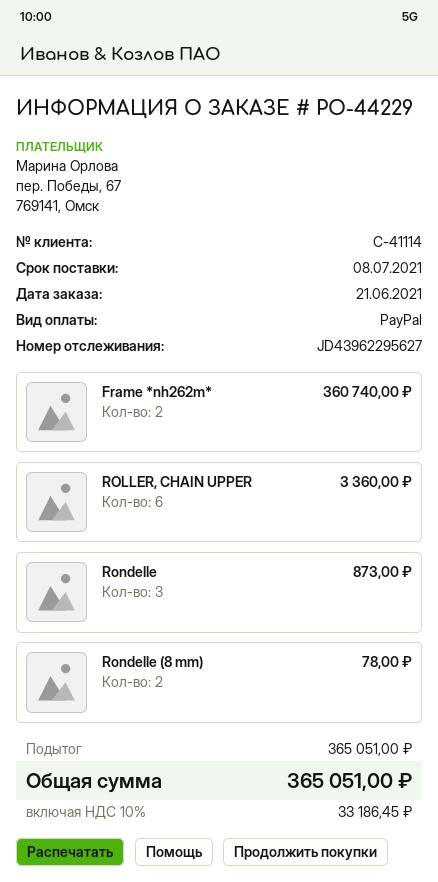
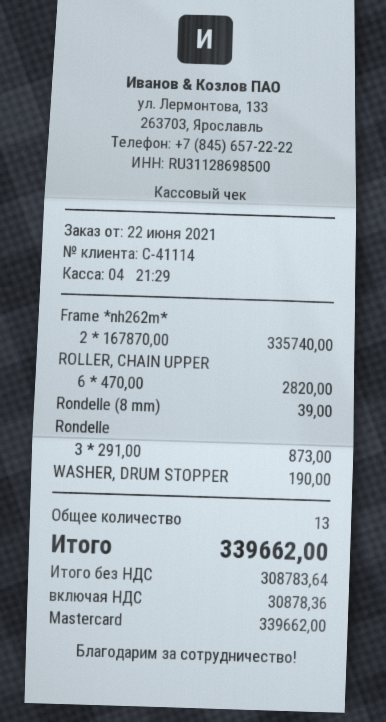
order date: 2021-06-21 -> 2021-06-22
payment method: PayPal -> Mastercard
Frame *nh262m*: 2 for 360740.00 -> 2 for 335740.00
ROLLER, CHAIN UPPER: 6 for 3360.00 -> 6 for 2820.00
Rondelle (8 mm): 2 for 78.00 -> 1 for 39.00
WASHER, DRUM STOPPER: none -> 1 for 190.00
tax: 33186.45 -> 30878.36
total: 365051.00 -> 339662.00

